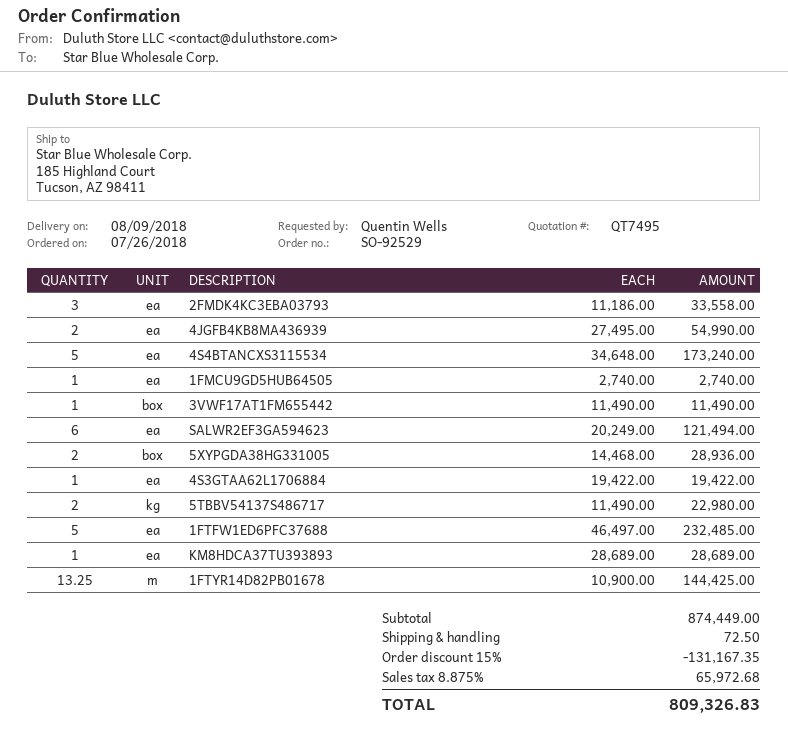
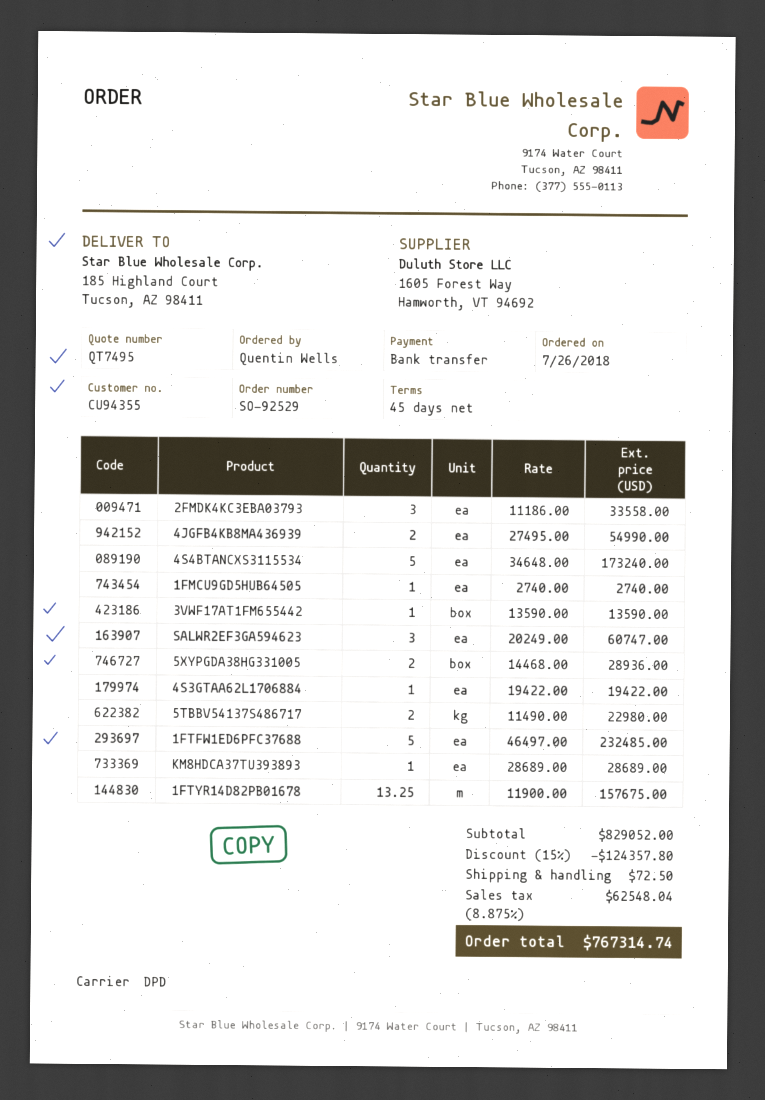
3VWF17AT1FM655442: 1 x 11490.00 = 11490.00 -> 1 x 13590.00 = 13590.00
SALWR2EF3GA594623: 6 x 20249.00 = 121494.00 -> 3 x 20249.00 = 60747.00
1FTYR14D82PB01678: 13.25 x 10900.00 = 144425.00 -> 13.25 x 11900.00 = 157675.00
subtotal: 874449.00 -> 829052.00
discount: 15% = 131167.35 -> 15% = 124357.80
tax: 8.875% = 65972.68 -> 8.875% = 62548.04
total: 809326.83 -> 767314.74

